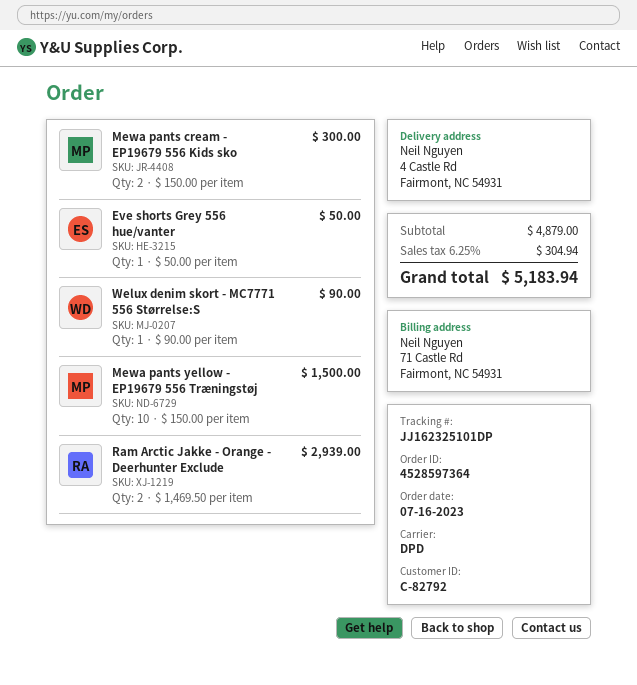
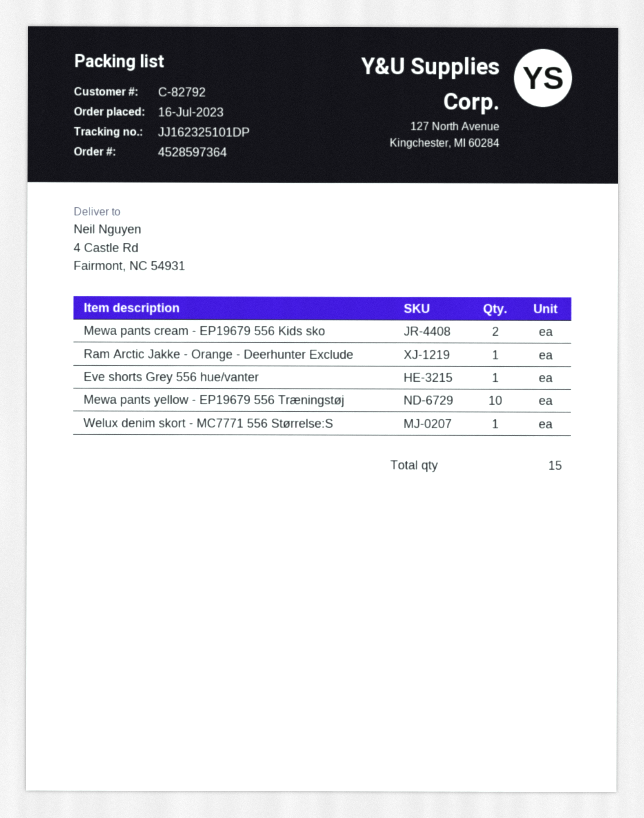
Ram Arctic Jakke - Orange - Deerhunter Exclude: 2 -> 1

